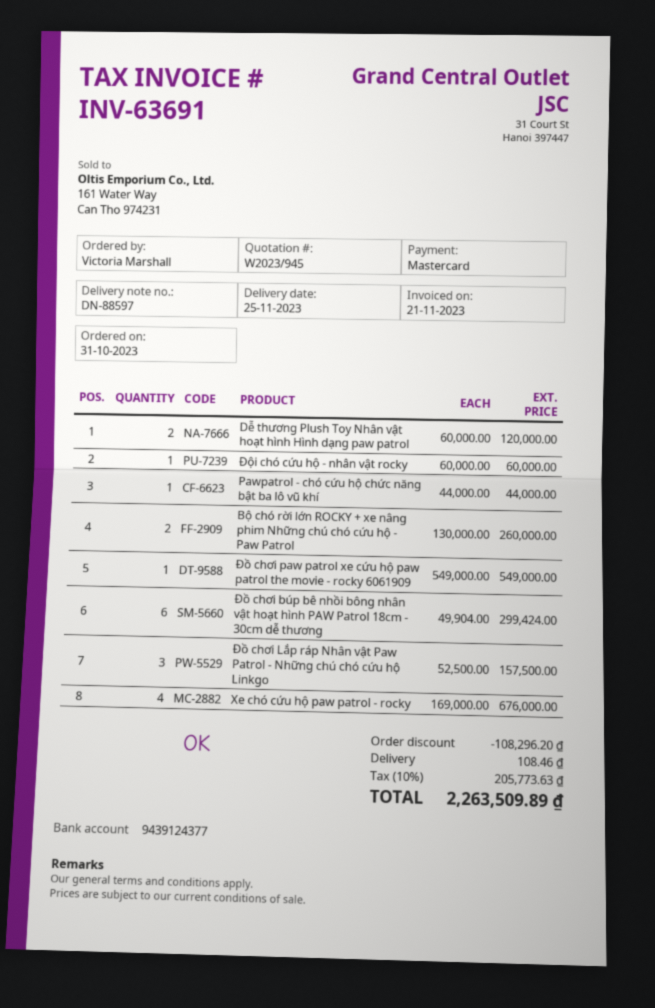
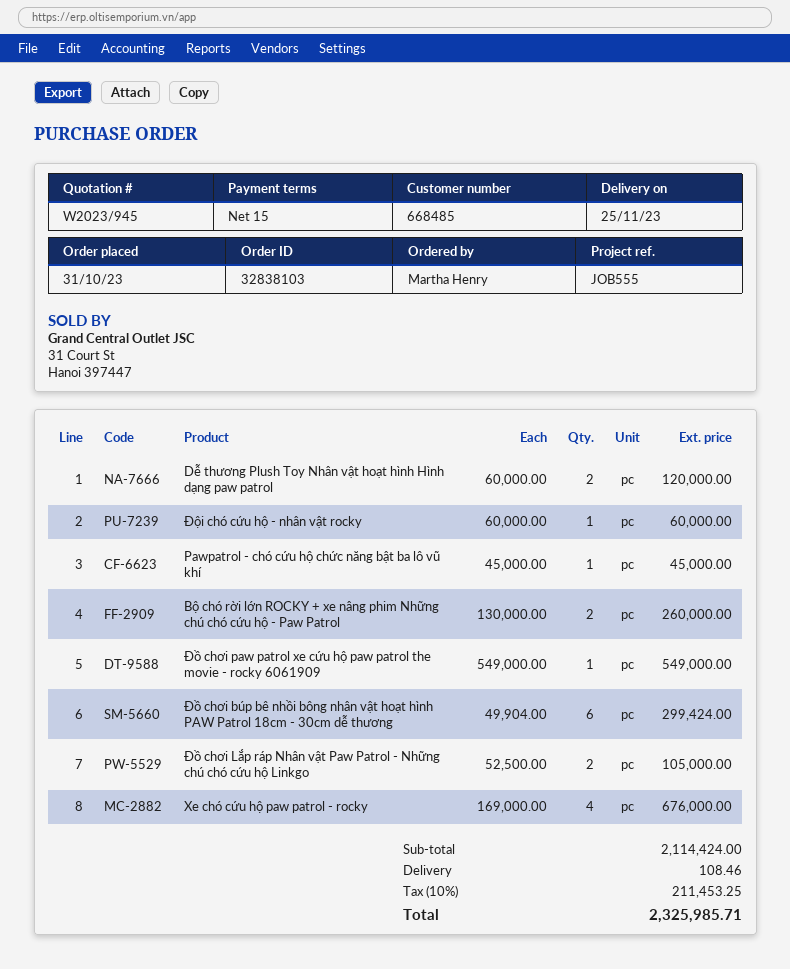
ordered by: Victoria Marshall -> Martha Henry
Pawpatrol - chó cứu hộ chức năng bật ba lô vũ khí: 1 x 44000.00 = 44000.00 -> 1 x 45000.00 = 45000.00
Đồ chơi Lắp ráp Nhân vật Paw Patrol - Những chú chó cứu hộ Linkgo: 3 x 52500.00 = 157500.00 -> 2 x 52500.00 = 105000.00
discount: 108296.20 -> none
tax: 10% = 205773.63 -> 10% = 211453.25
total: 2263509.89 -> 2325985.71

